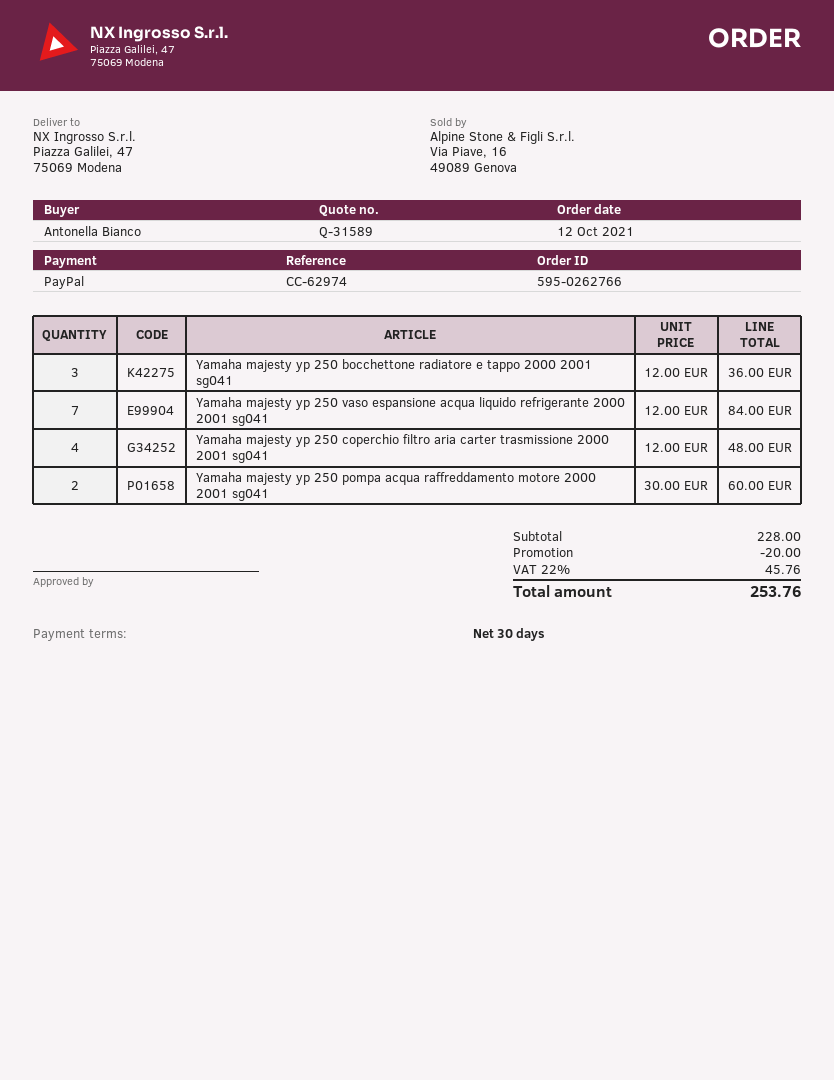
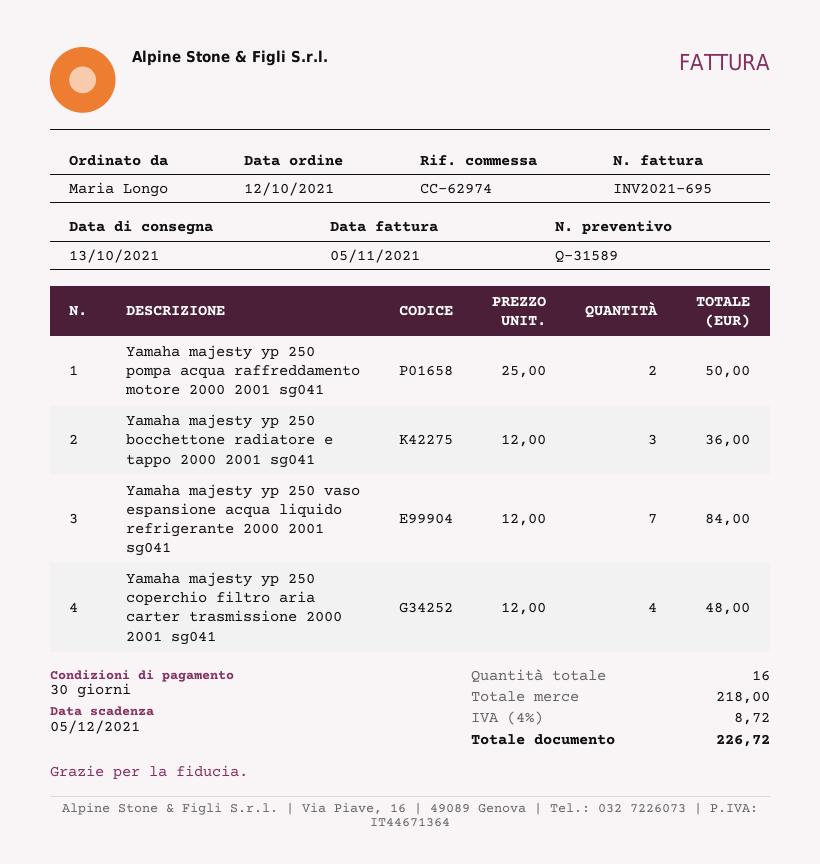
ordered by: Antonella Bianco -> Maria Longo
Yamaha majesty yp 250 pompa acqua raffreddamento motore 2000 2001 sg041: 2 x 30.00 = 60.00 -> 2 x 25.00 = 50.00
subtotal: 228.00 -> 218.00
discount: 20.00 -> none
tax: 22% = 45.76 -> 4% = 8.72
total: 253.76 -> 226.72

